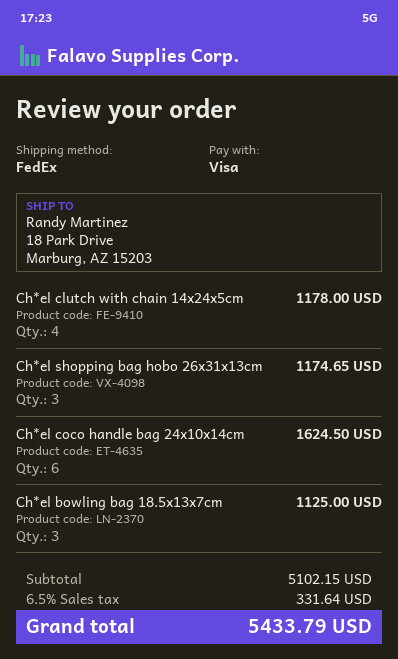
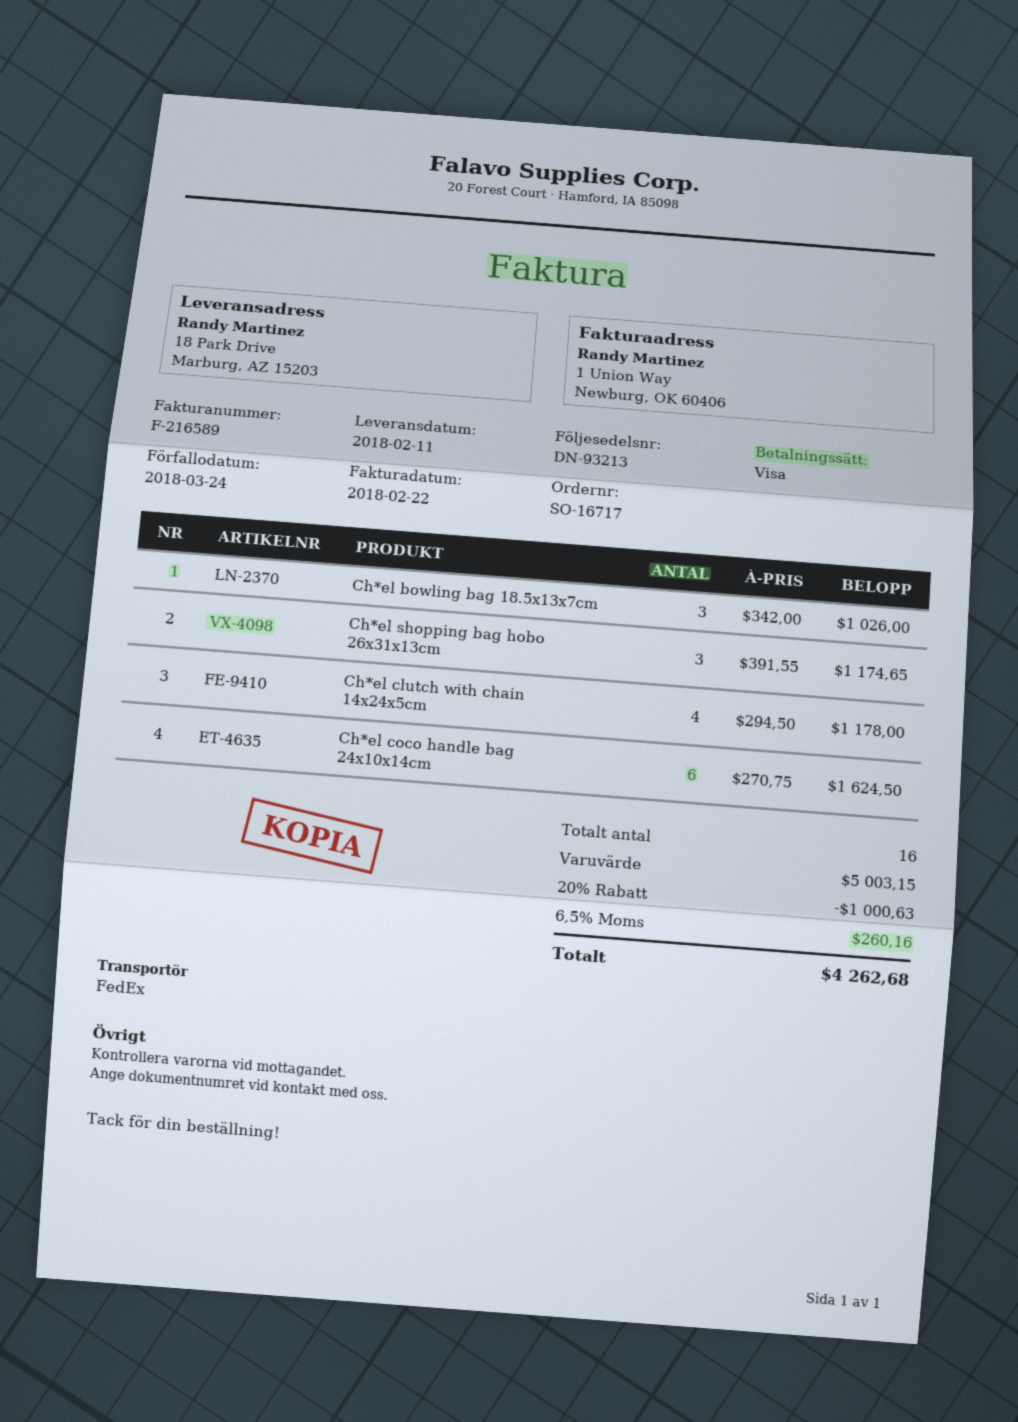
Ch*el bowling bag 18.5x13x7cm: 3 for 1125.00 -> 3 for 1026.00
subtotal: 5102.15 -> 5003.15
discount: none -> 20% = 1000.63
tax: 6.5% = 331.64 -> 6.5% = 260.16
total: 5433.79 -> 4262.68

